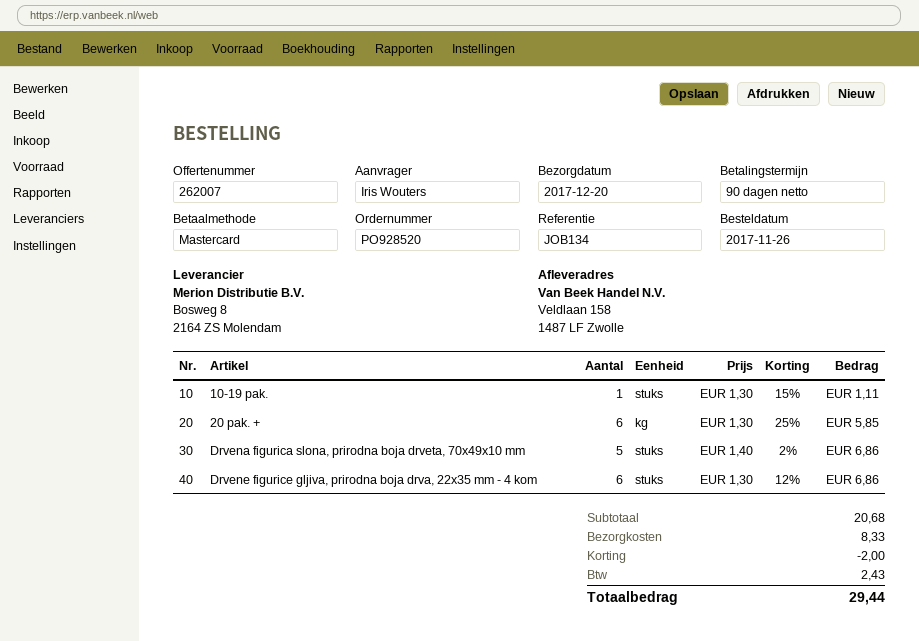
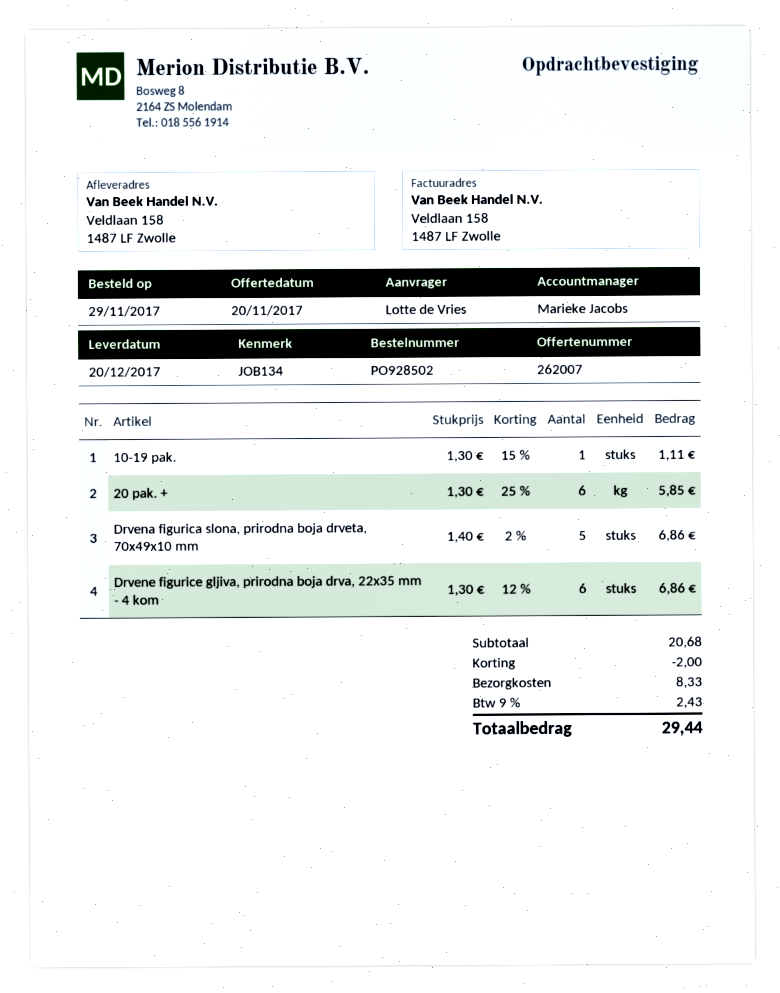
order number: PO928520 -> PO928502
order date: 2017-11-26 -> 2017-11-29
ordered by: Iris Wouters -> Lotte de Vries

